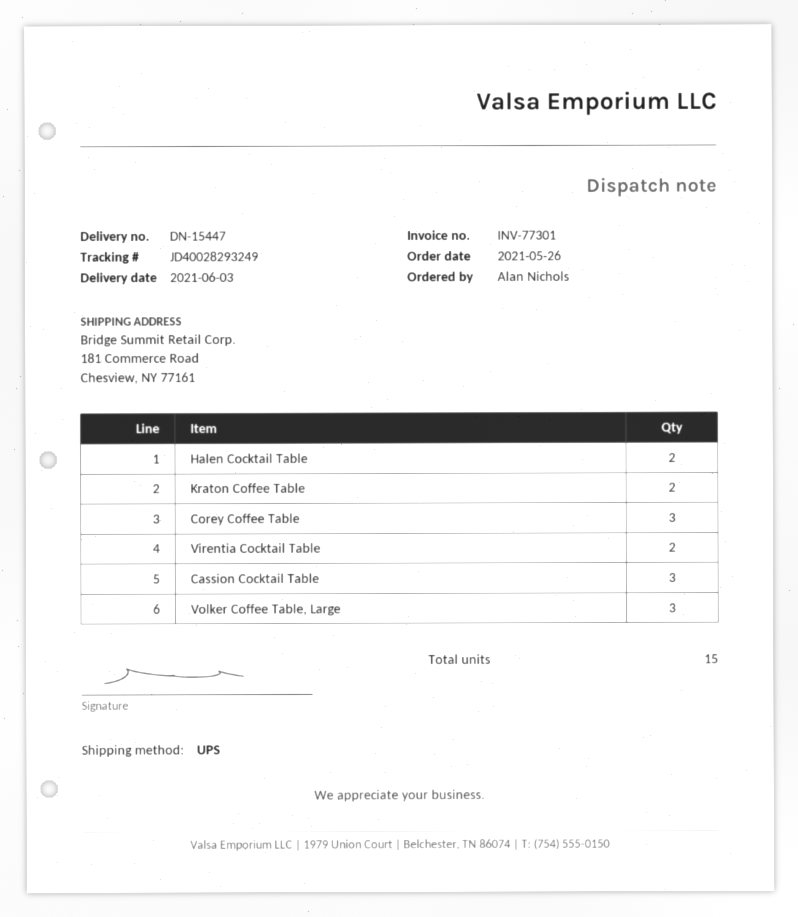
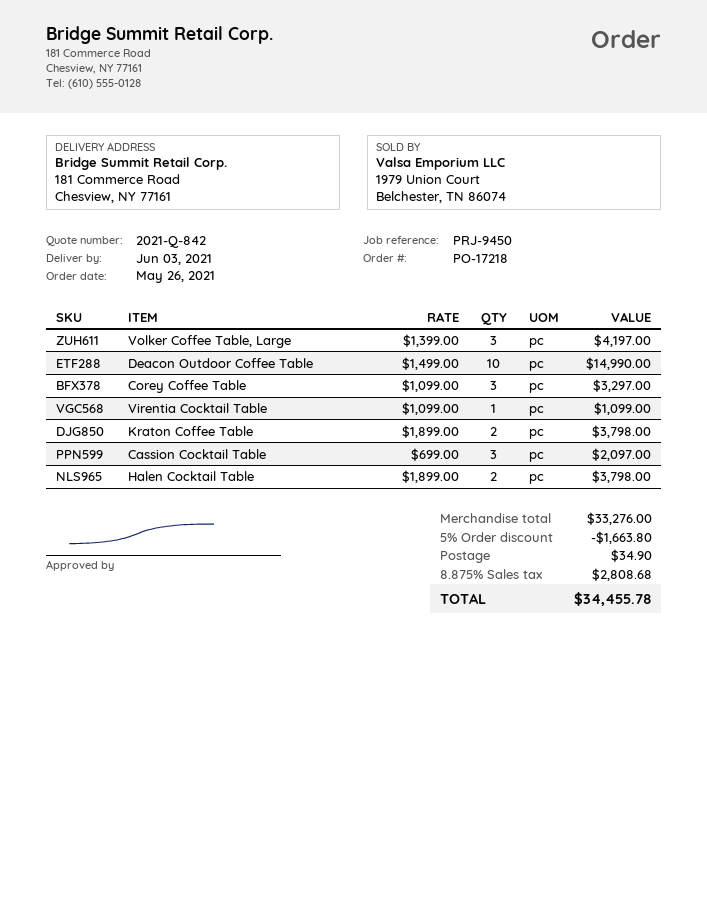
Virentia Cocktail Table: 2 -> 1
Deacon Outdoor Coffee Table: none -> 10

